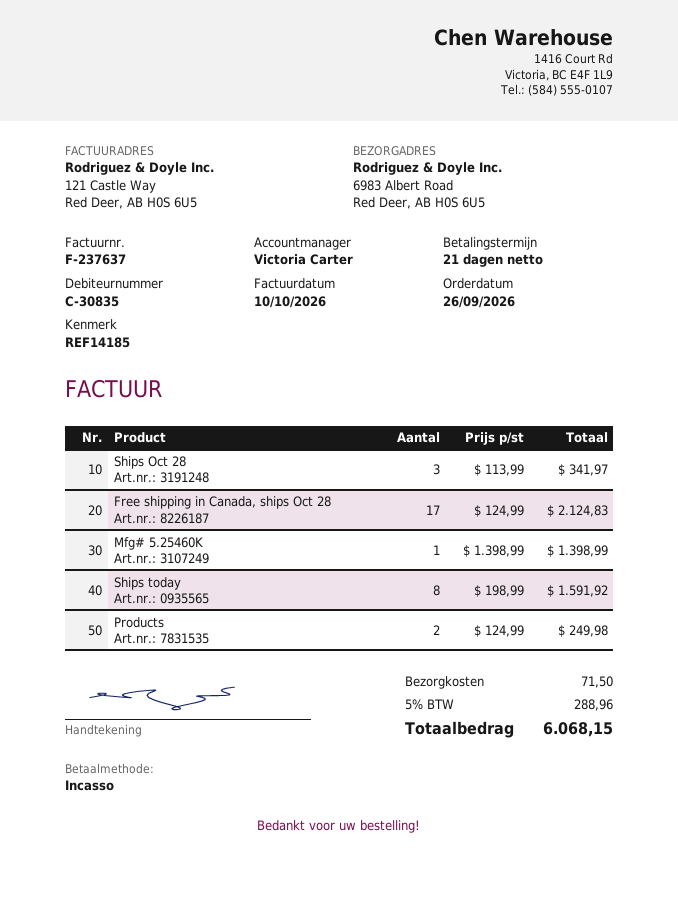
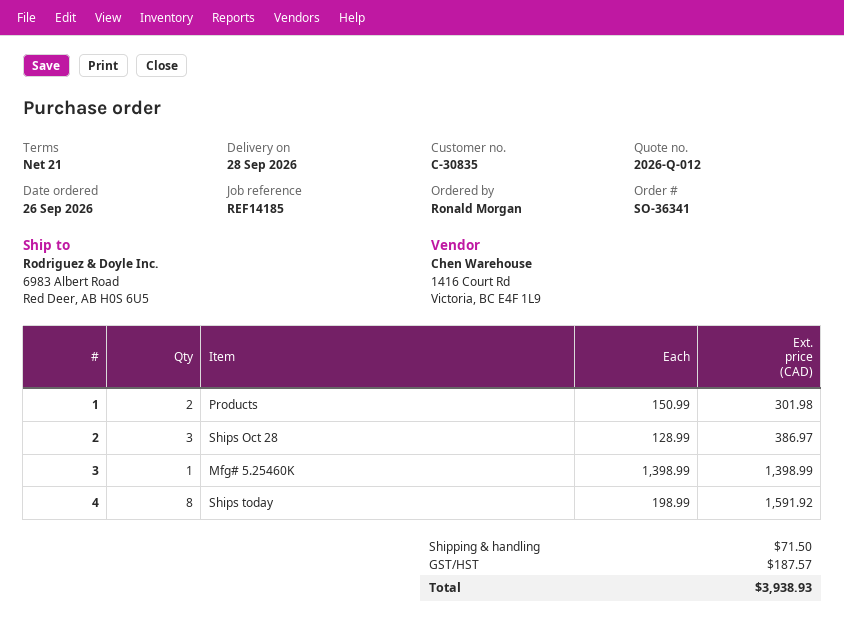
Ships Oct 28: 3 x 113.99 = 341.97 -> 3 x 128.99 = 386.97
Free shipping in Canada, ships Oct 28: 17 x 124.99 = 2124.83 -> none
Products: 2 x 124.99 = 249.98 -> 2 x 150.99 = 301.98
tax: 288.96 -> 187.57
total: 6068.15 -> 3938.93

